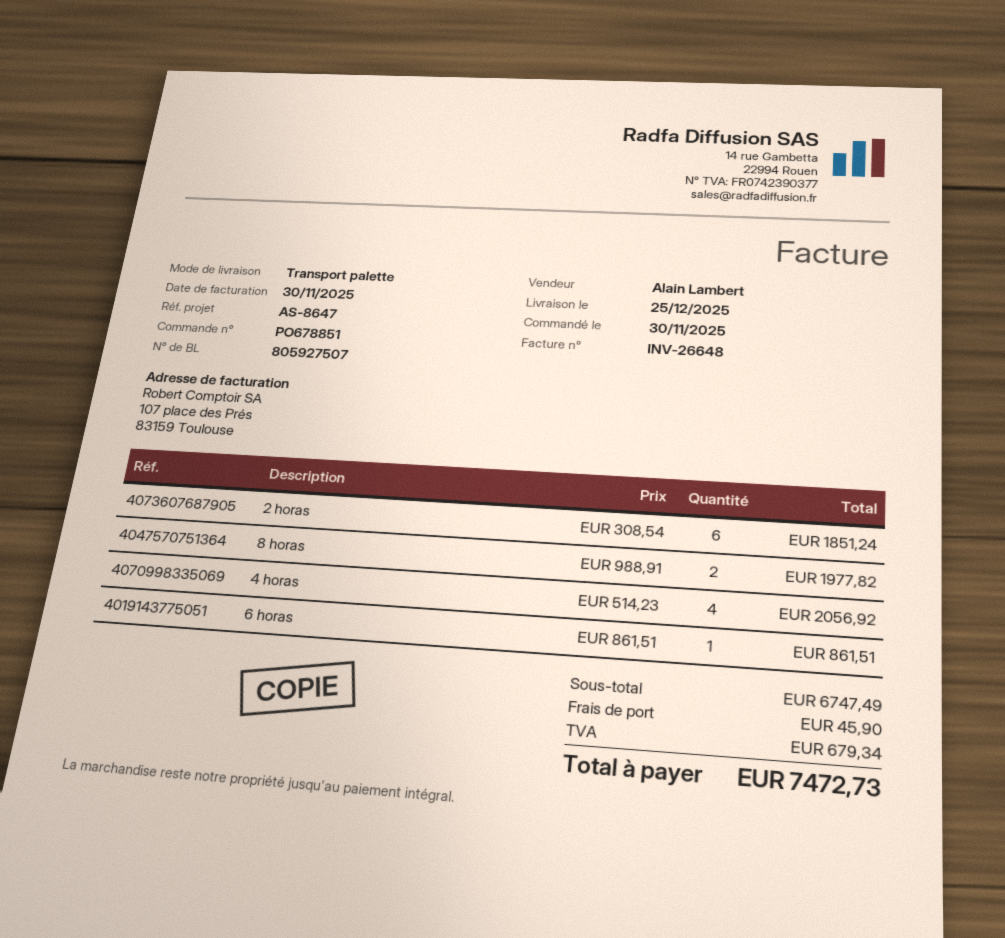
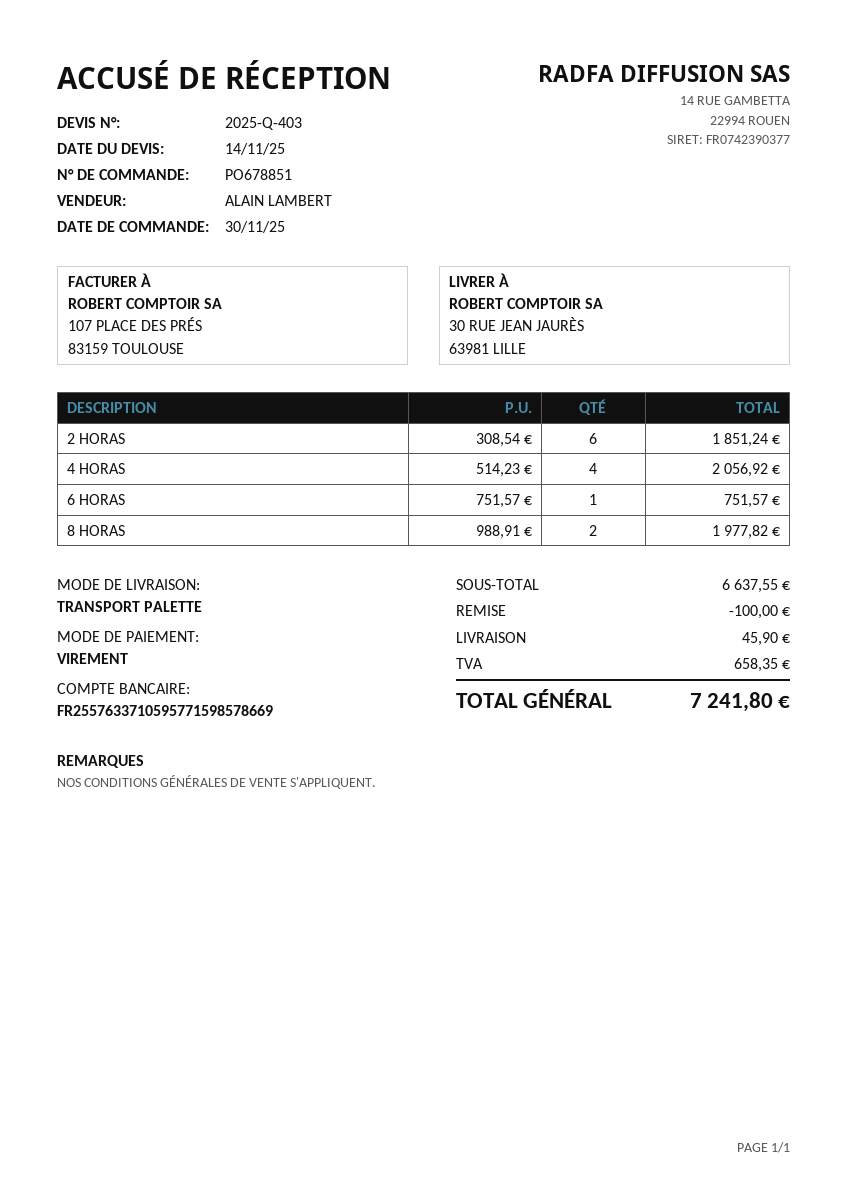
6 horas: 1 x 861.51 = 861.51 -> 1 x 751.57 = 751.57
subtotal: 6747.49 -> 6637.55
discount: none -> 100.00
tax: 679.34 -> 658.35
total: 7472.73 -> 7241.80

